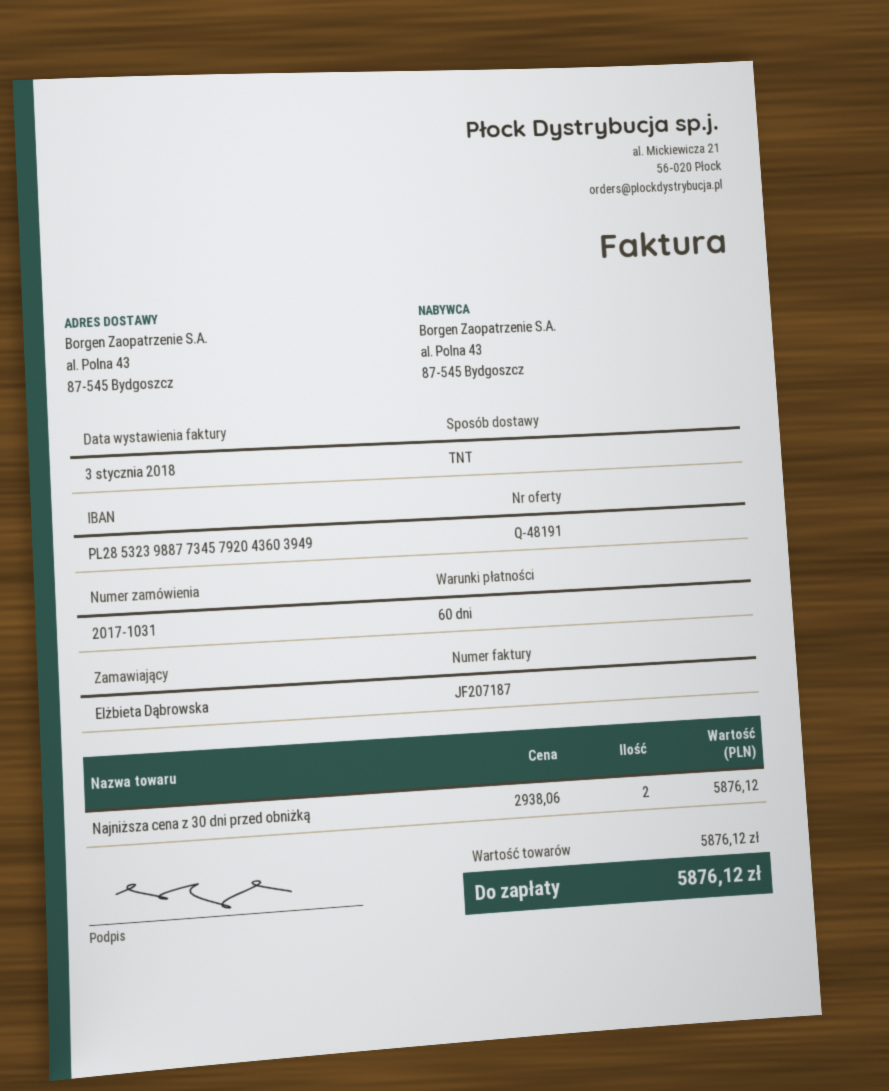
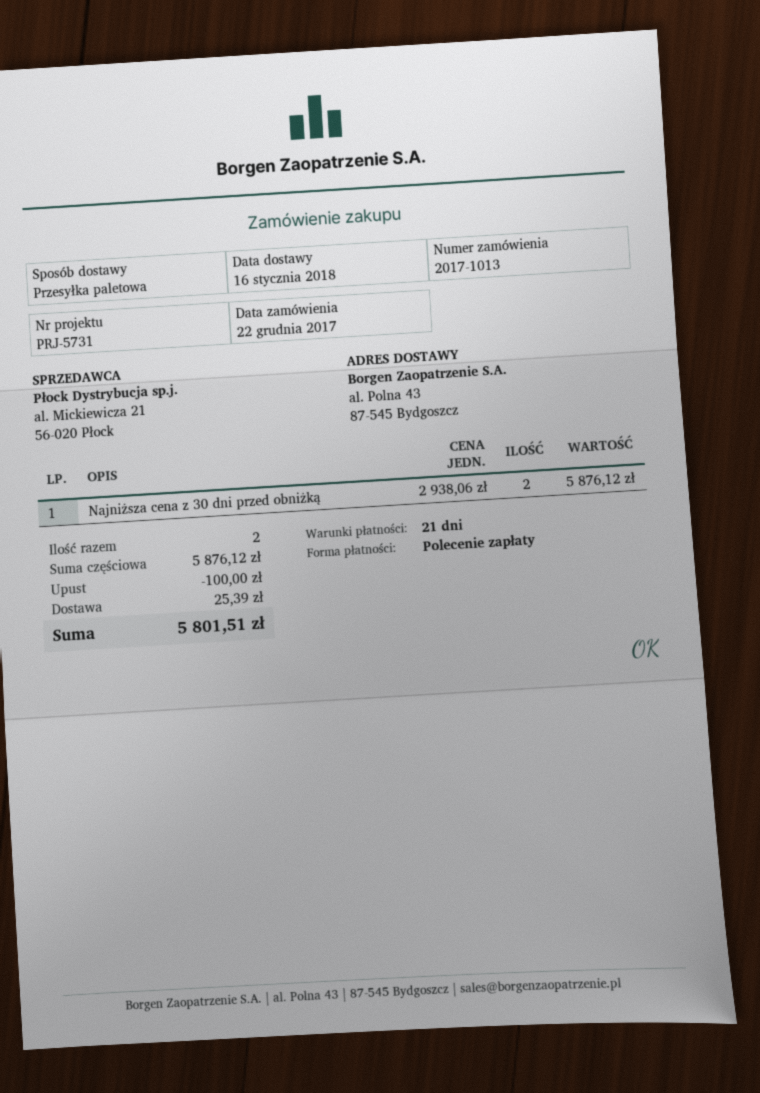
order number: 2017-1031 -> 2017-1013
payment terms: 60 days -> 21 days
shipping method: TNT -> pallet freight
discount: none -> 100.00
shipping: none -> 25.39
total: 5876.12 -> 5801.51

